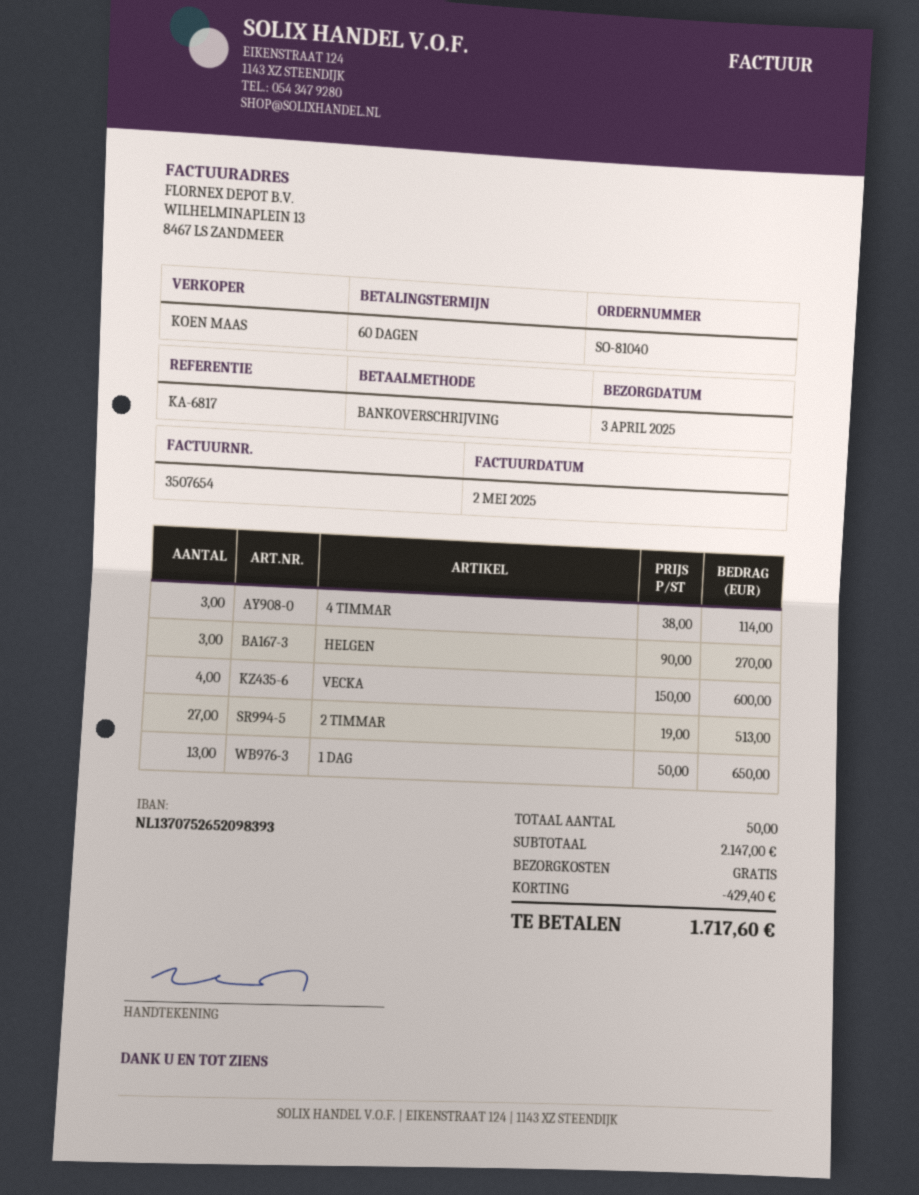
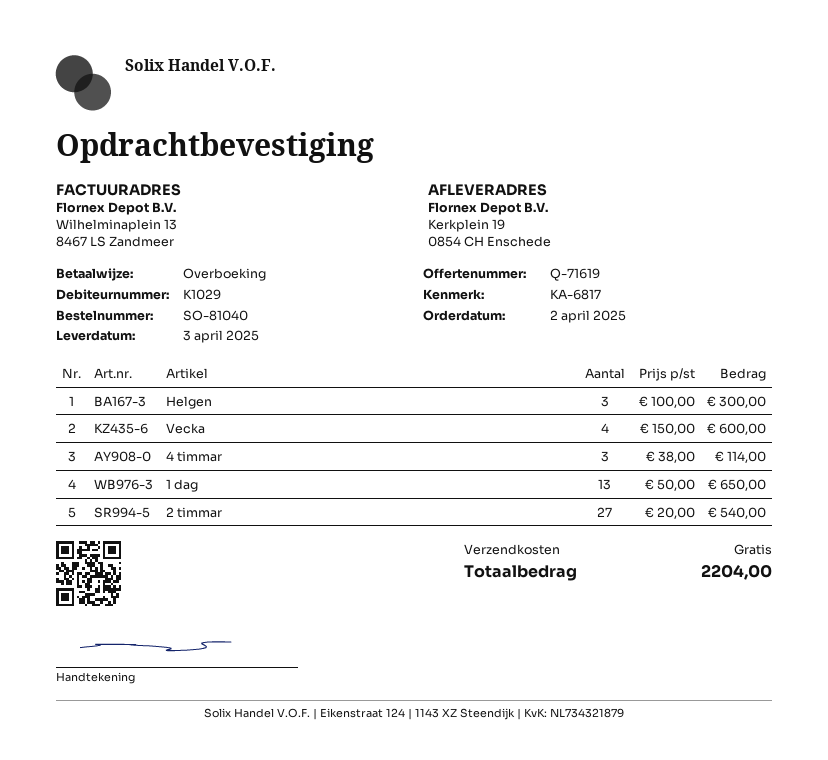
HELGEN: 3 x 90.00 = 270.00 -> 3 x 100.00 = 300.00
2 TIMMAR: 27 x 19.00 = 513.00 -> 27 x 20.00 = 540.00
discount: 429.40 -> none
total: 1717.60 -> 2204.00

